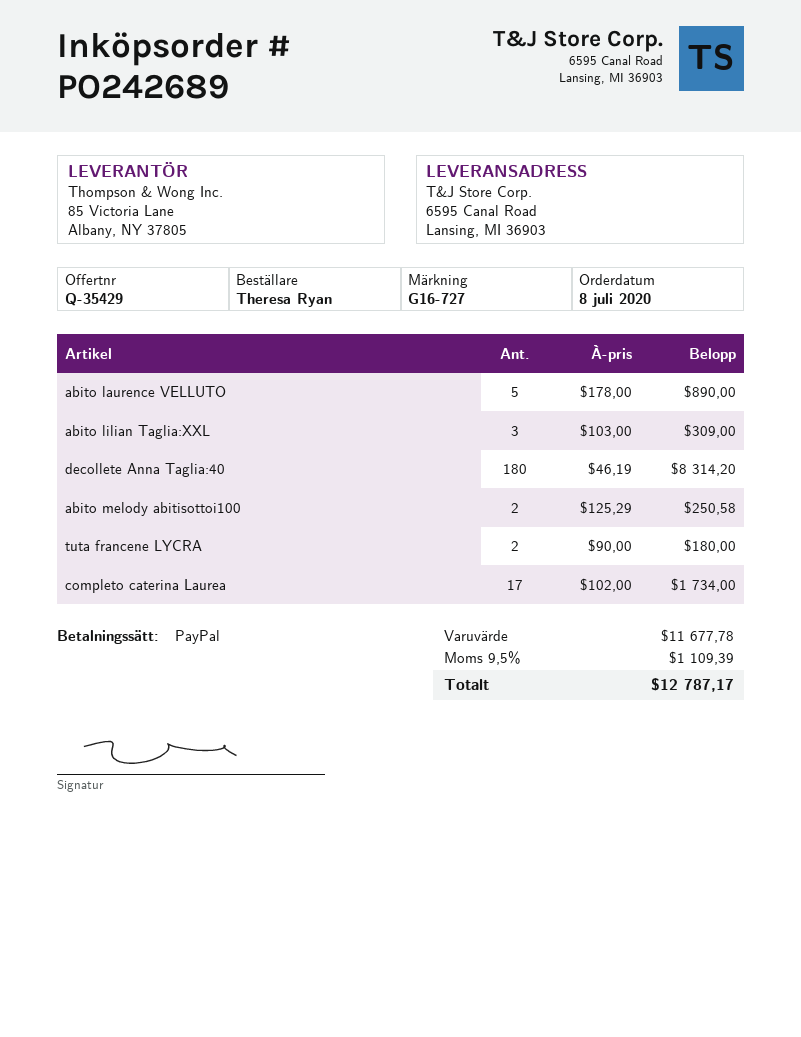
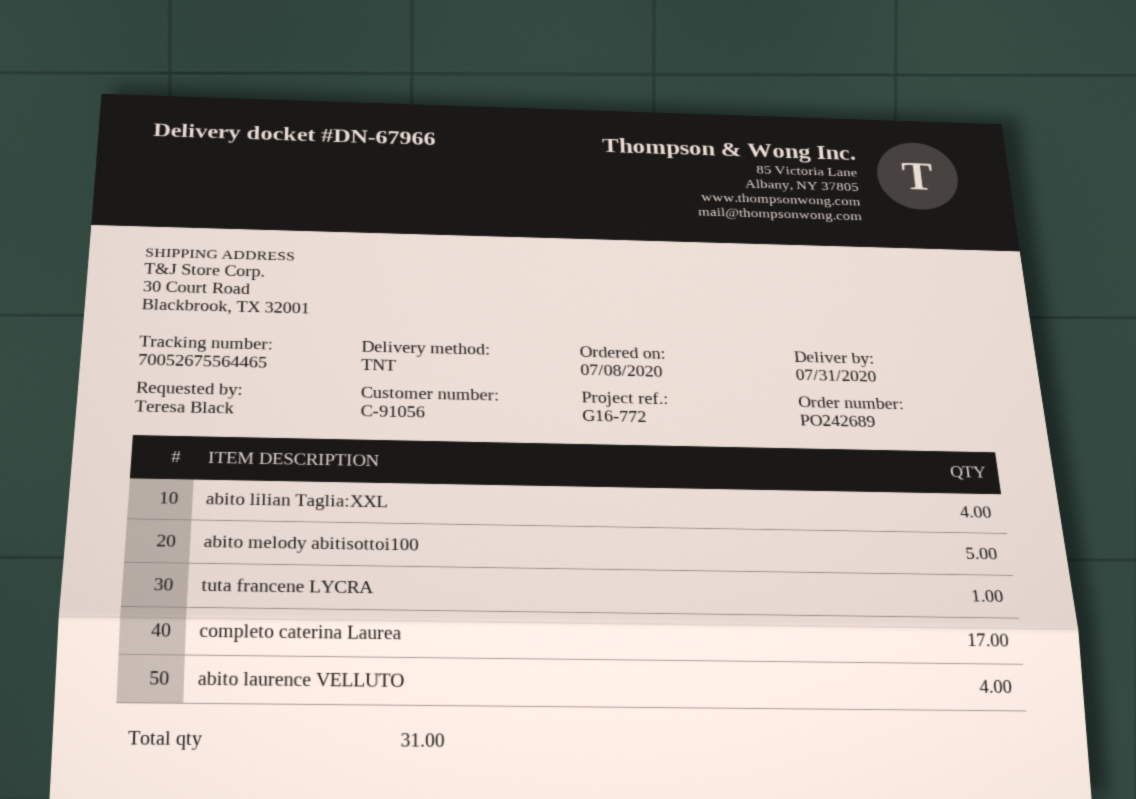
reference: G16-727 -> G16-772
ordered by: Theresa Ryan -> Teresa Black
ship to: 6595 Canal Road, Lansing, MI 36903 -> 30 Court Road, Blackbrook, TX 32001
abito laurence VELLUTO: 5 -> 4
abito lilian Taglia:XXL: 3 -> 4
decollete Anna Taglia:40: 180 -> none
abito melody abitisottoi100: 2 -> 5
tuta francene LYCRA: 2 -> 1

